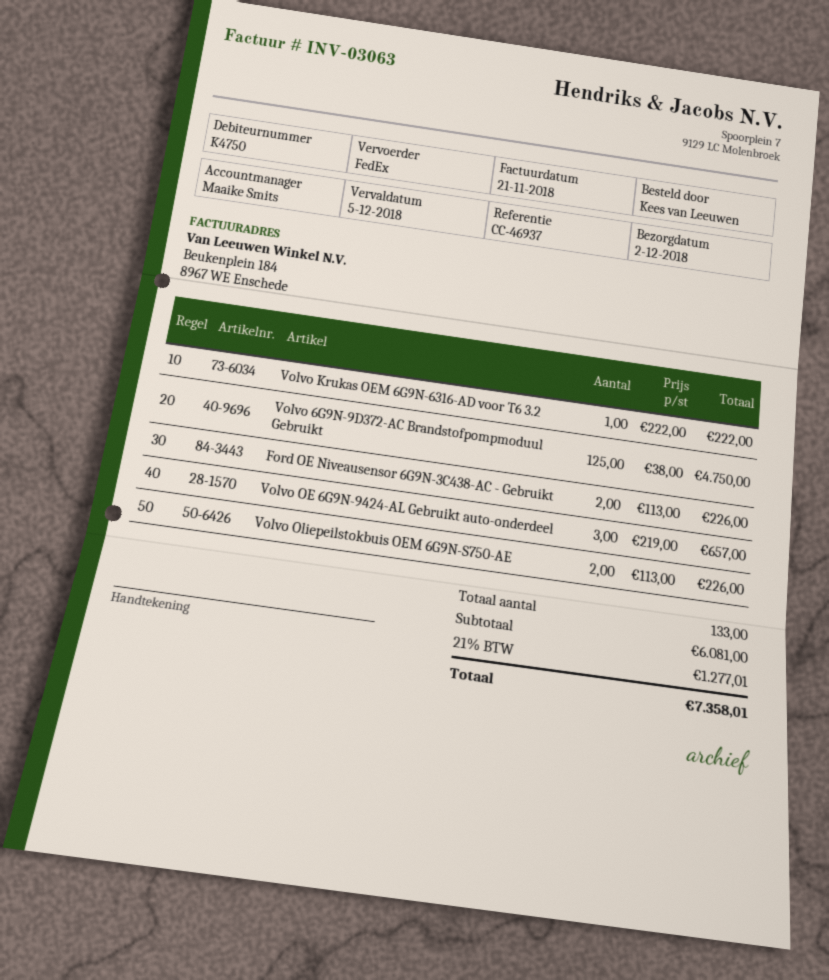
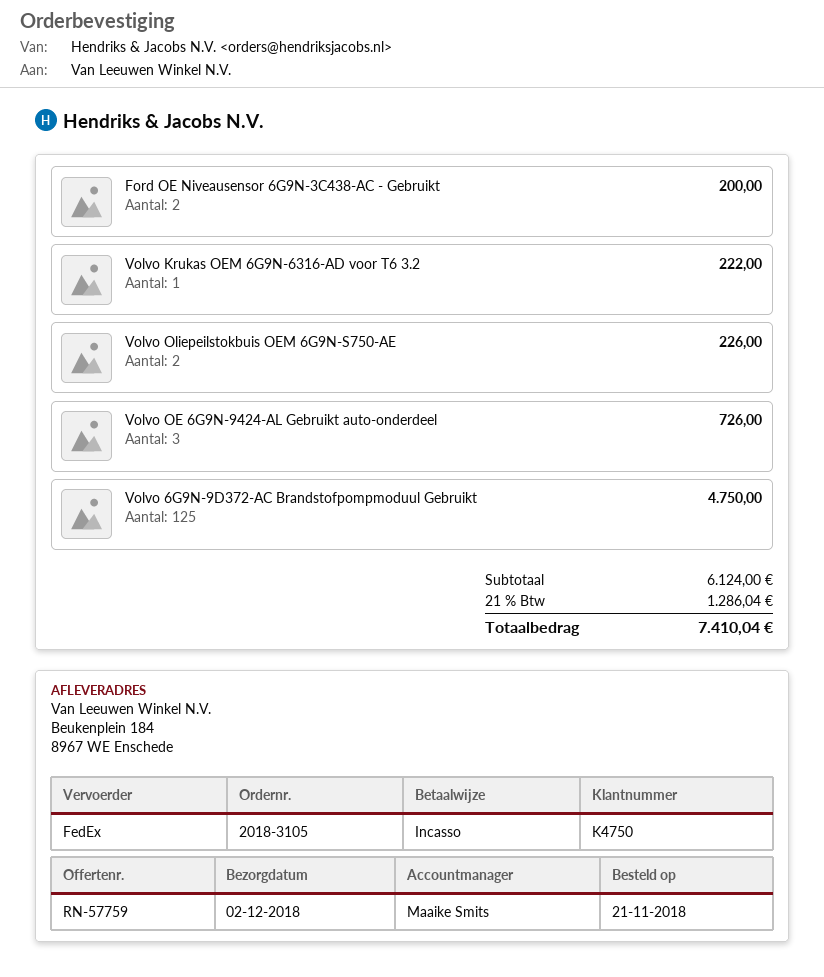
Ford OE Niveausensor 6G9N-3C438-AC - Gebruikt: 2 for 226.00 -> 2 for 200.00
Volvo OE 6G9N-9424-AL Gebruikt auto-onderdeel: 3 for 657.00 -> 3 for 726.00
subtotal: 6081.00 -> 6124.00
tax: 21% = 1277.01 -> 21% = 1286.04
total: 7358.01 -> 7410.04

